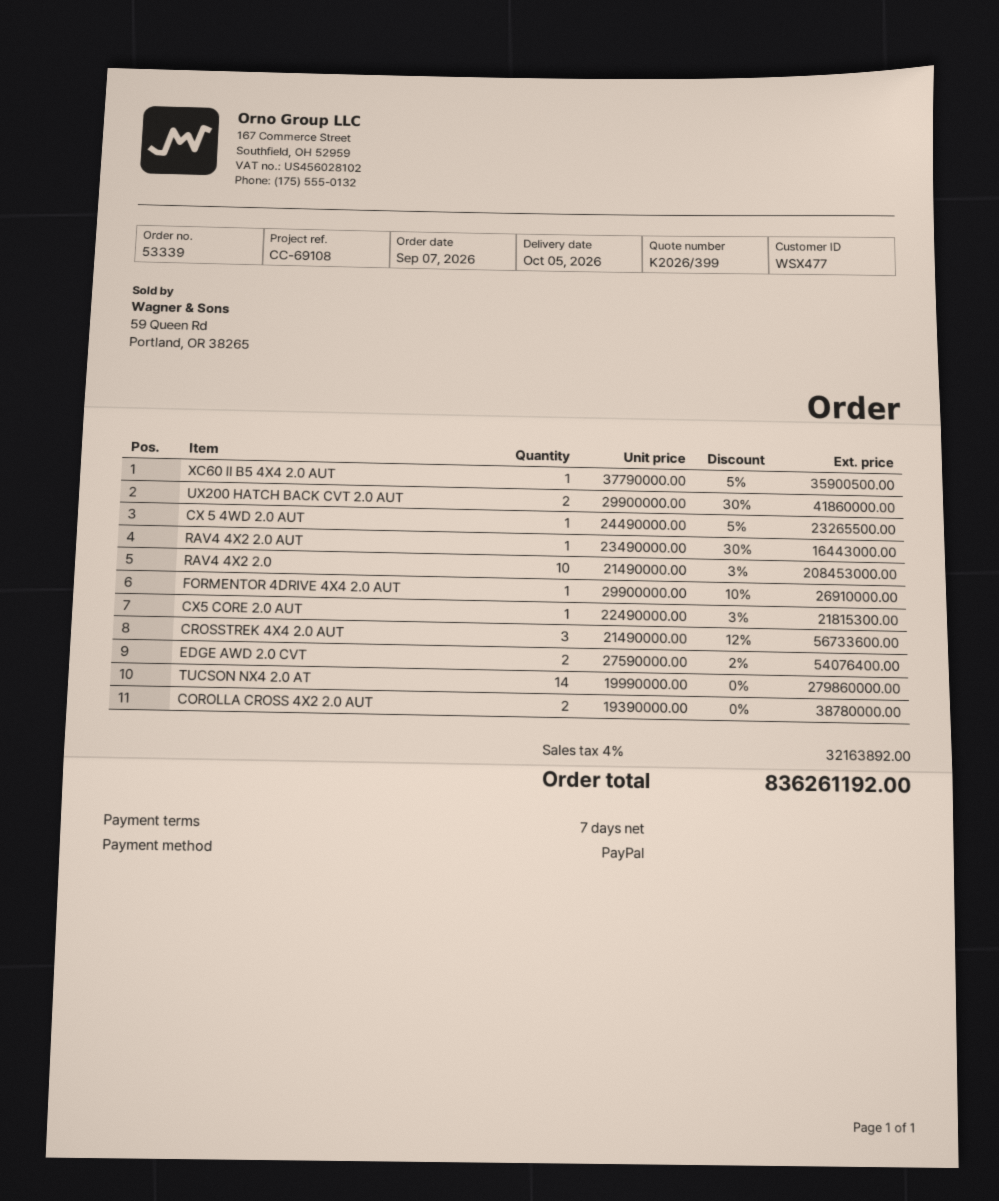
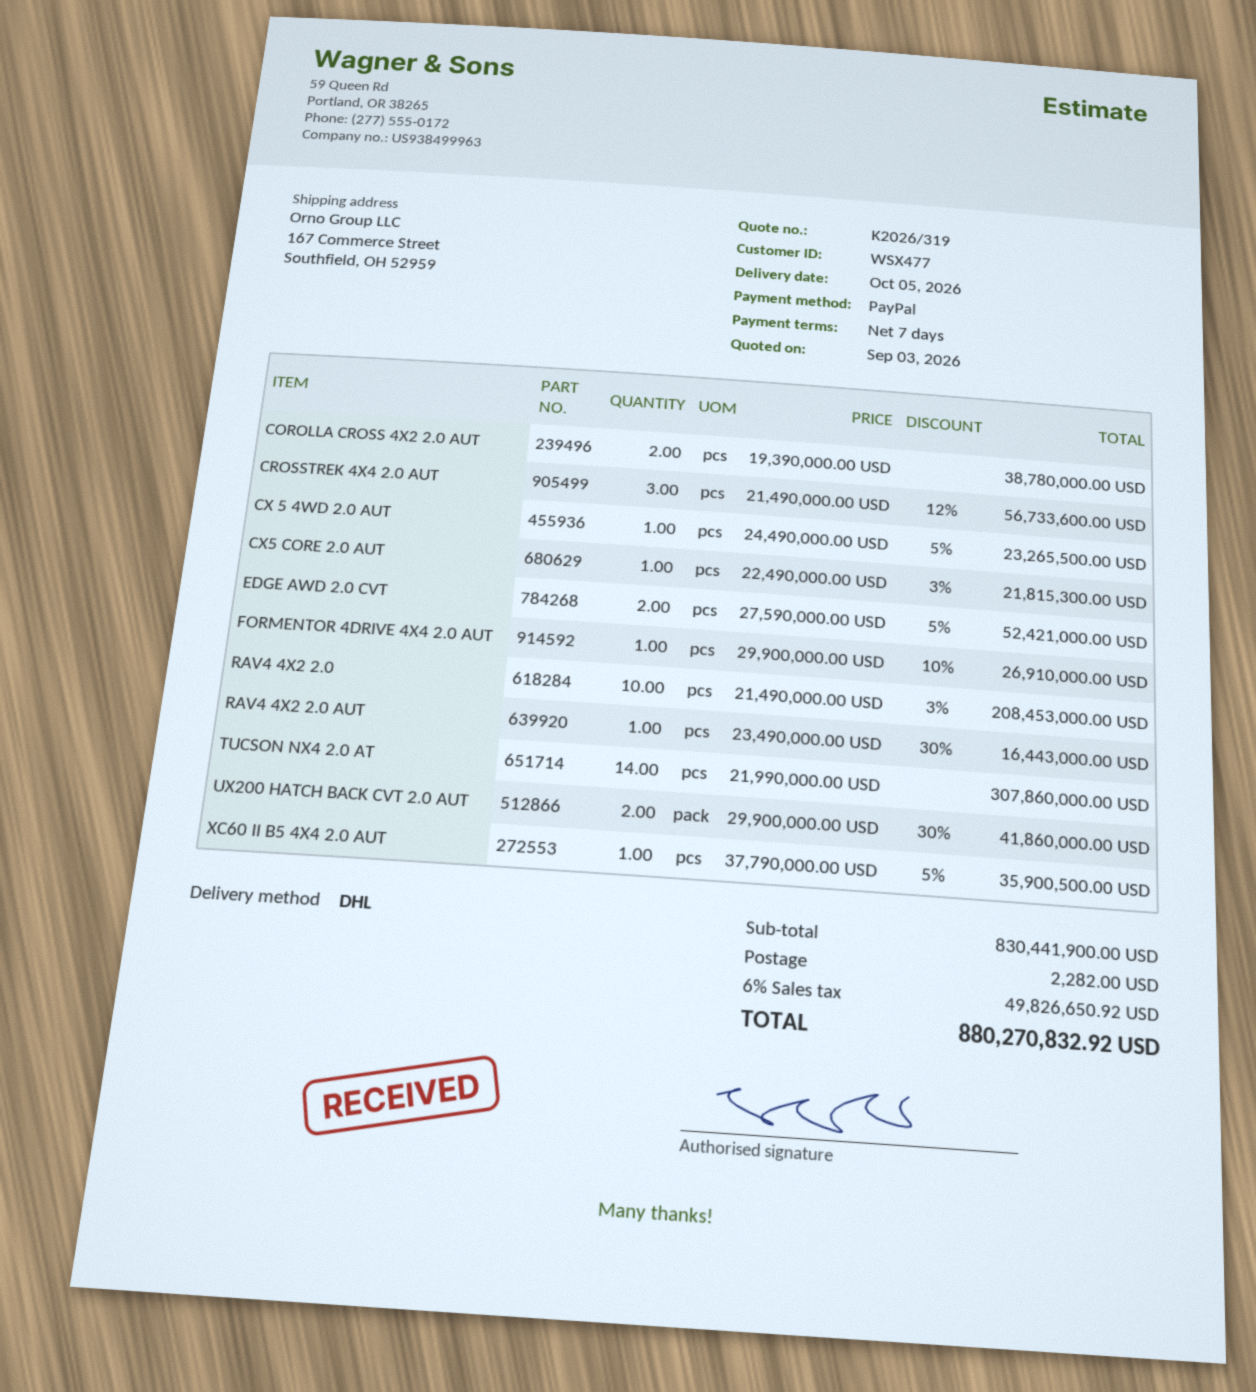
quote number: K2026/399 -> K2026/319
EDGE AWD 2.0 CVT: 2 x 27590000.00 - 2% = 54076400.00 -> 2 x 27590000.00 - 5% = 52421000.00
TUCSON NX4 2.0 AT: 14 x 19990000.00 = 279860000.00 -> 14 x 21990000.00 = 307860000.00
shipping: none -> 2282.00
tax: 4% = 32163892.00 -> 6% = 49826650.92
total: 836261192.00 -> 880270832.92

